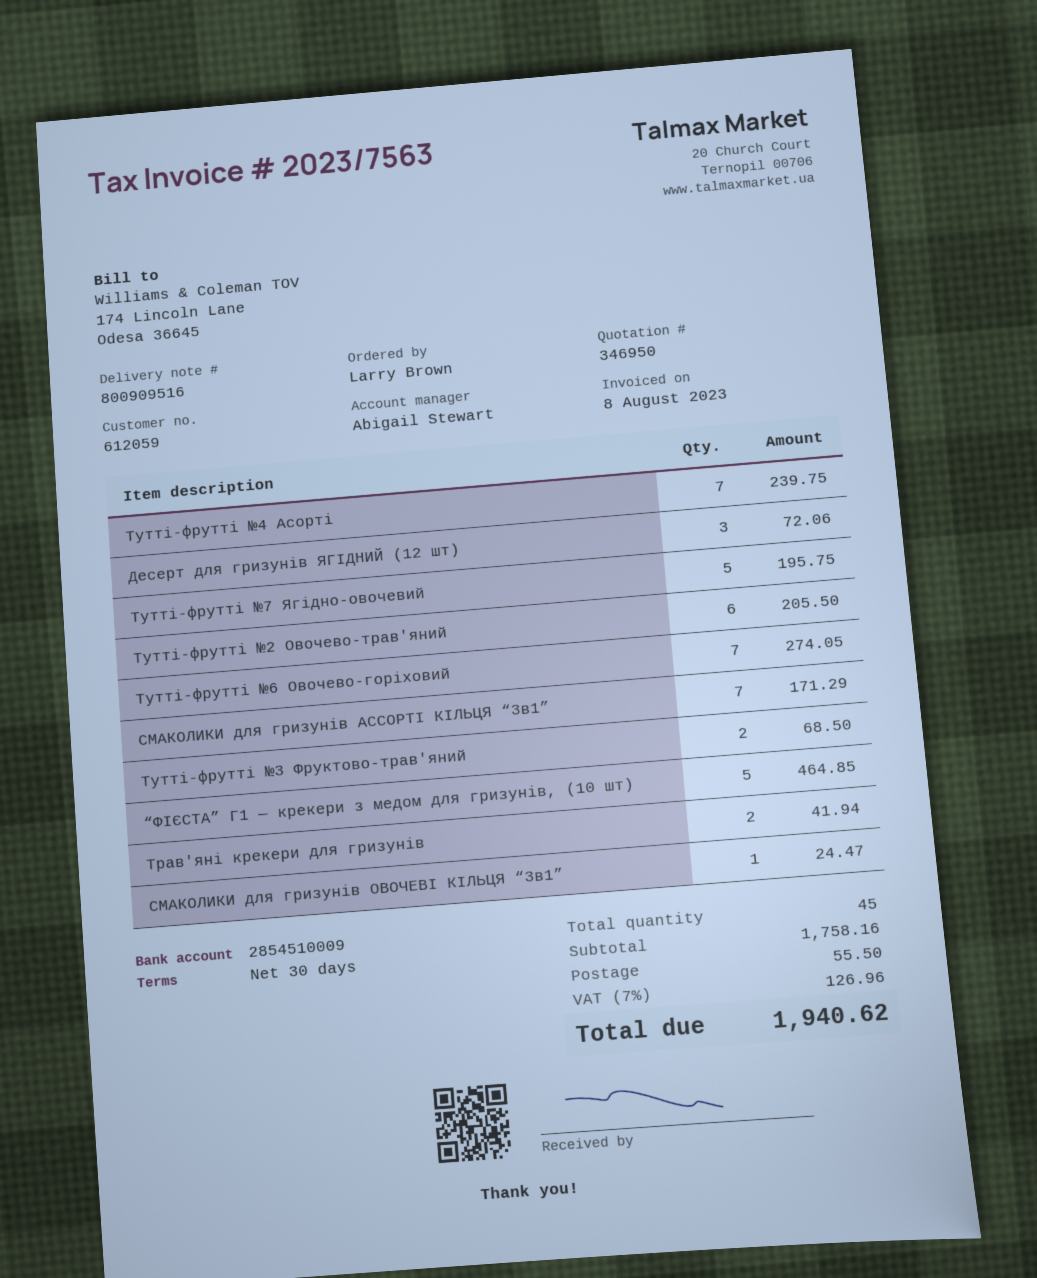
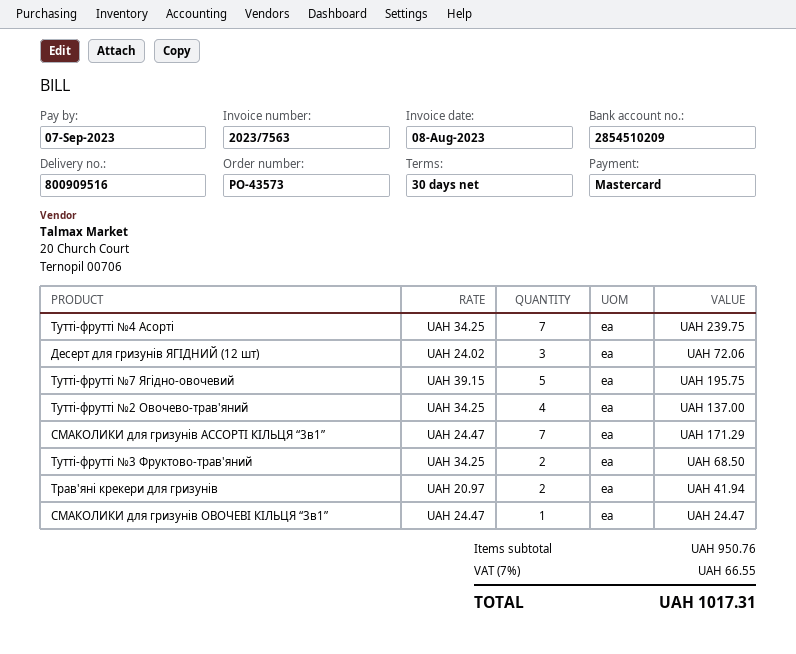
bank account: 2854510009 -> 2854510209
Тутті-фрутті №2 Овочево-трав'яний: 6 for 205.50 -> 4 for 137.00
Тутті-фрутті №6 Овочево-горіховий: 7 for 274.05 -> none
“ФІЄСТА” Г1 — крекери з медом для гризунів, (10 шт): 5 for 464.85 -> none
subtotal: 1758.16 -> 950.76
shipping: 55.50 -> none
tax: 7% = 126.96 -> 7% = 66.55
total: 1940.62 -> 1017.31

